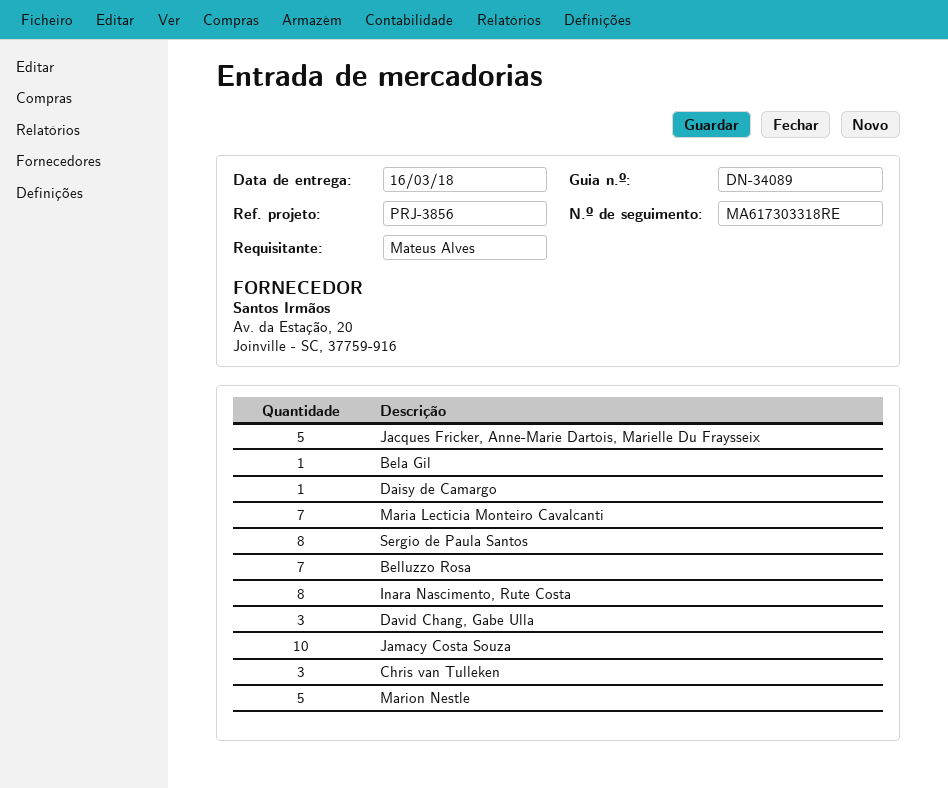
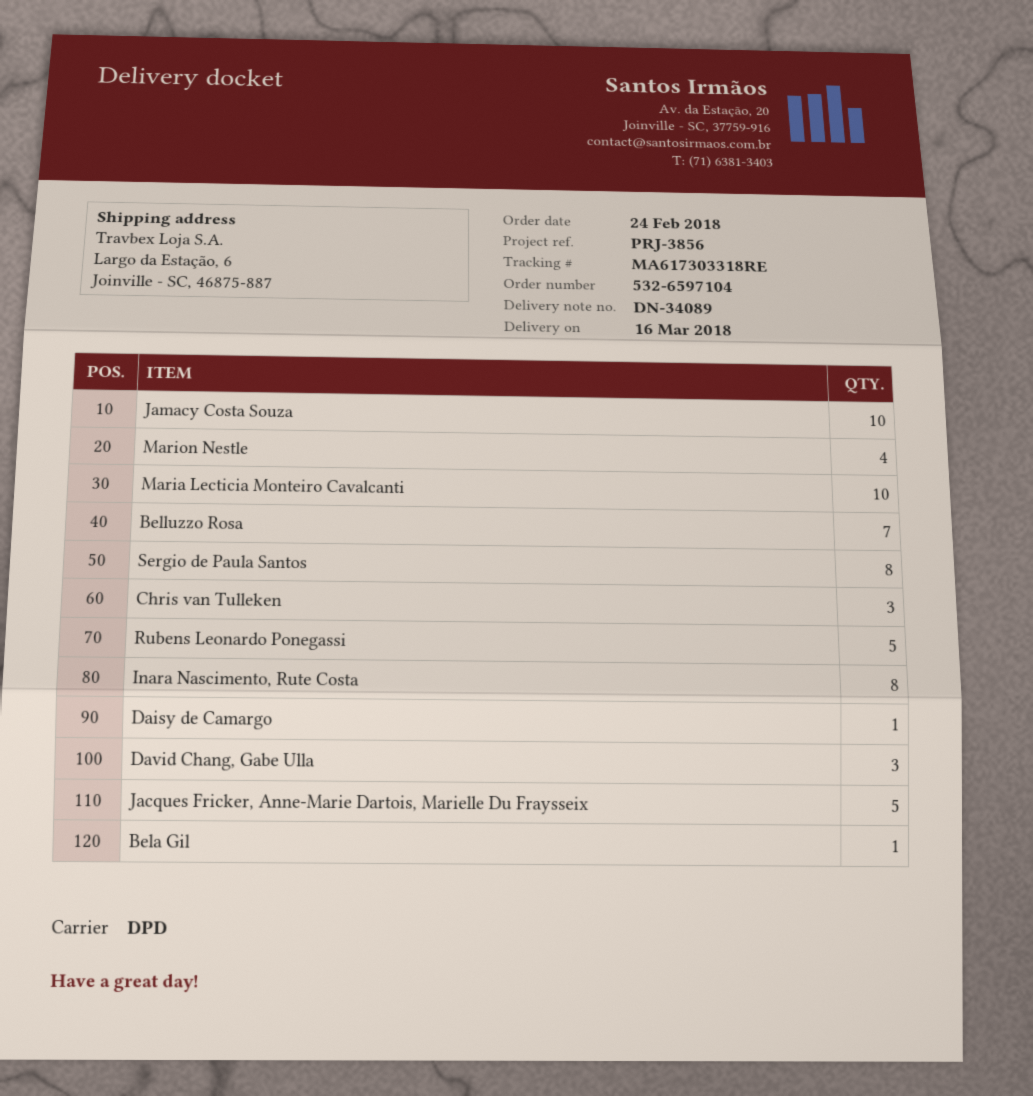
Maria Lecticia Monteiro Cavalcanti: 7 -> 10
Marion Nestle: 5 -> 4
Rubens Leonardo Ponegassi: none -> 5

